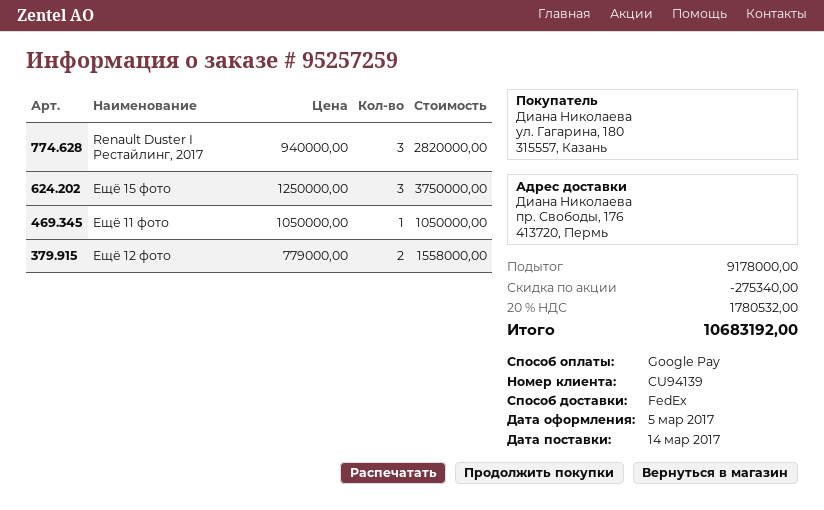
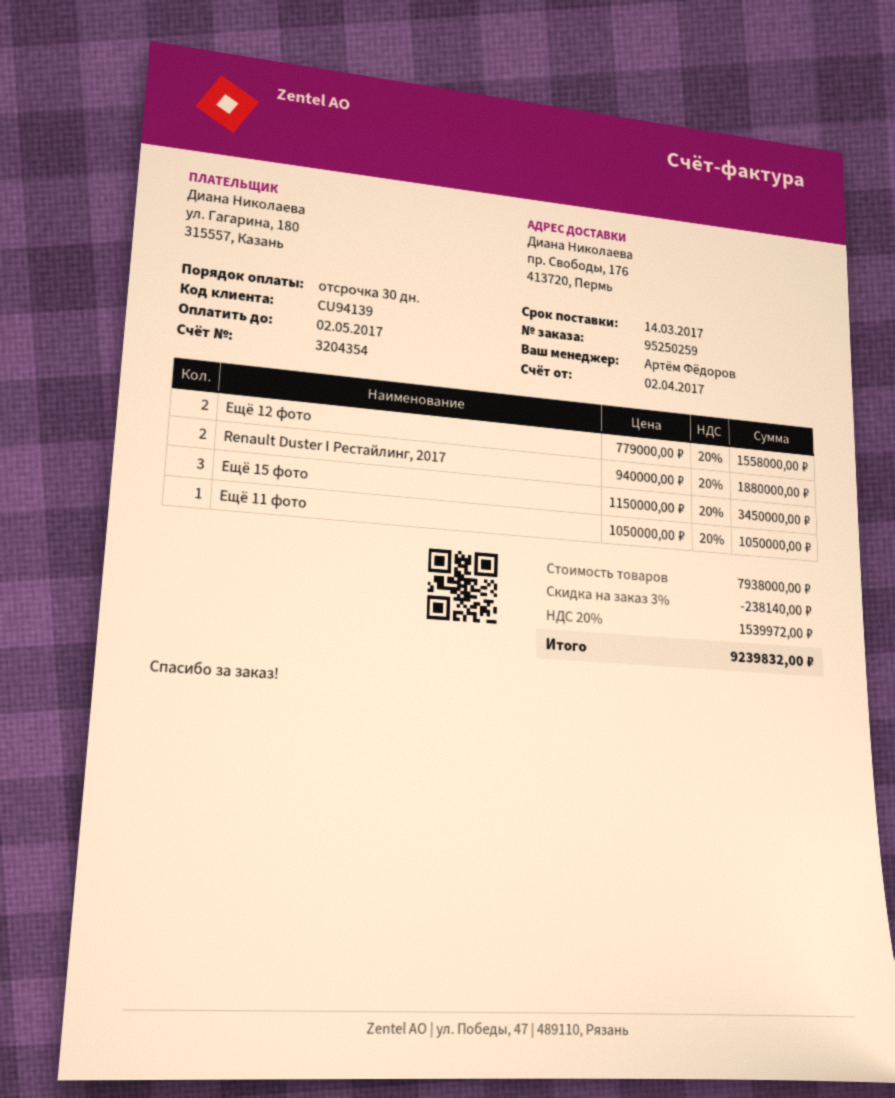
order number: 95257259 -> 95250259
Renault Duster I Рестайлинг, 2017: 3 x 940000.00 = 2820000.00 -> 2 x 940000.00 = 1880000.00
Ещё 15 фото: 3 x 1250000.00 = 3750000.00 -> 3 x 1150000.00 = 3450000.00
subtotal: 9178000.00 -> 7938000.00
discount: 275340.00 -> 238140.00
tax: 20% = 1780532.00 -> 20% = 1539972.00
total: 10683192.00 -> 9239832.00

